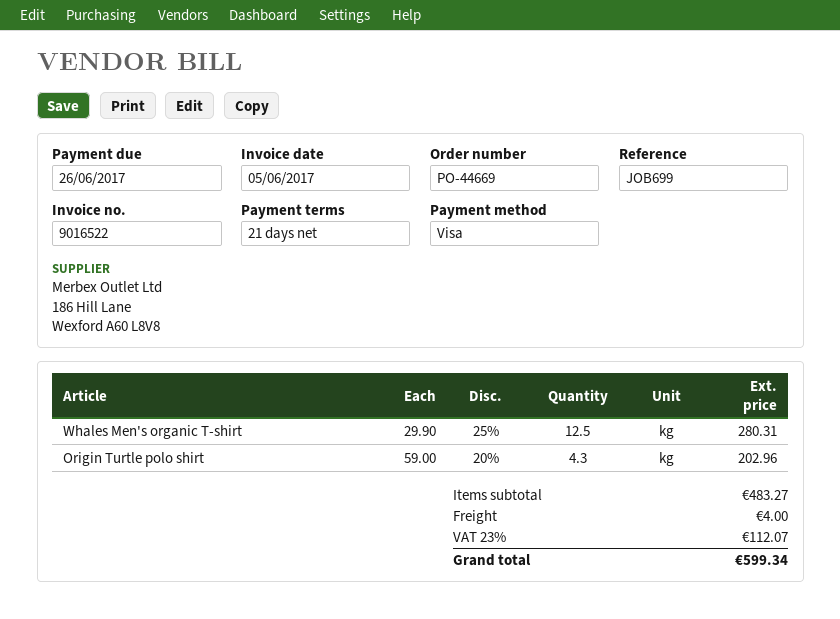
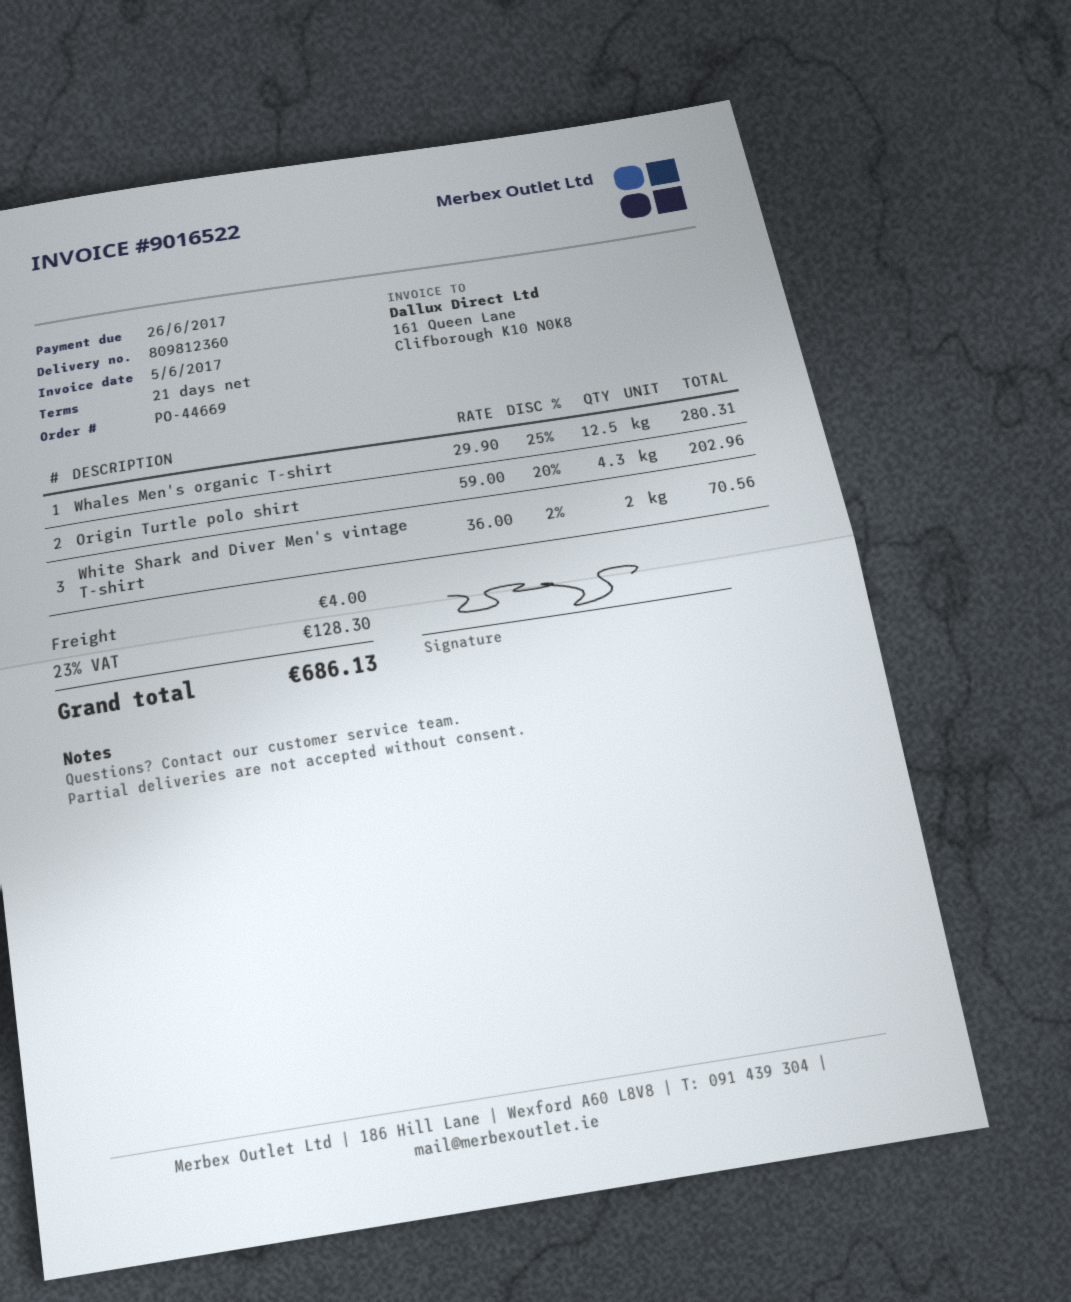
White Shark and Diver Men's vintage T-shirt: none -> 2 x 36.00 - 2% = 70.56
tax: 23% = 112.07 -> 23% = 128.30
total: 599.34 -> 686.13

